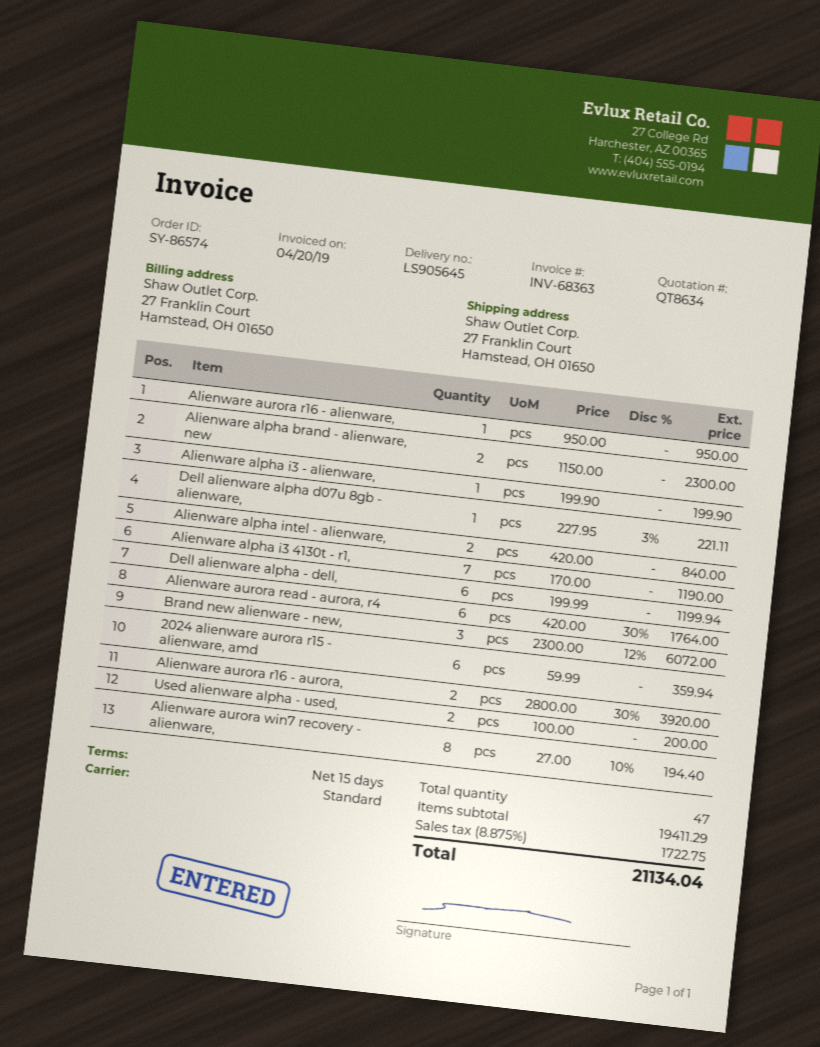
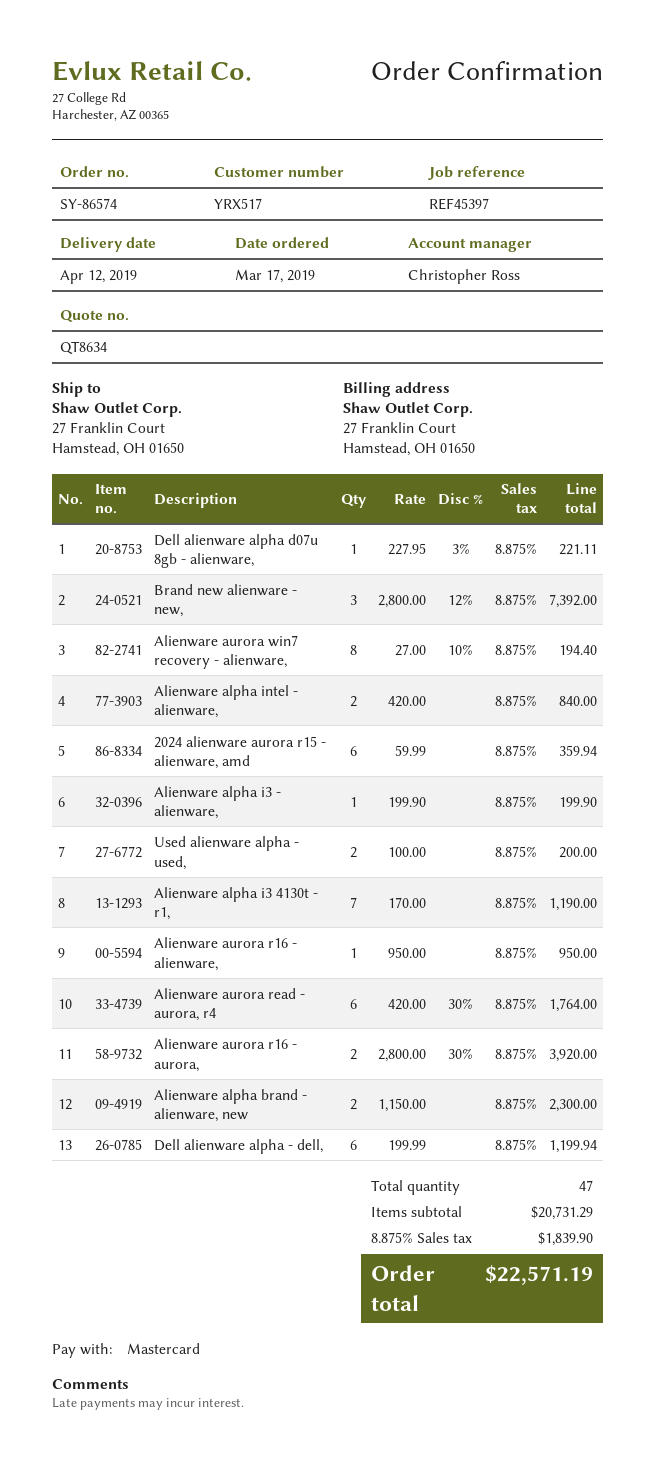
Brand new alienware - new,: 3 x 2300.00 - 12% = 6072.00 -> 3 x 2800.00 - 12% = 7392.00
subtotal: 19411.29 -> 20731.29
tax: 8.875% = 1722.75 -> 8.875% = 1839.90
total: 21134.04 -> 22571.19

